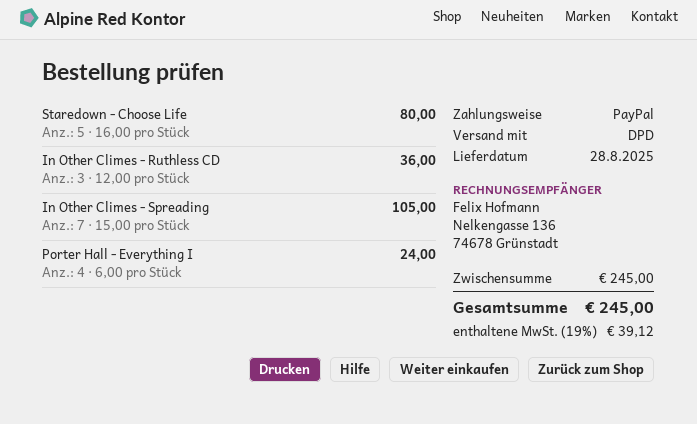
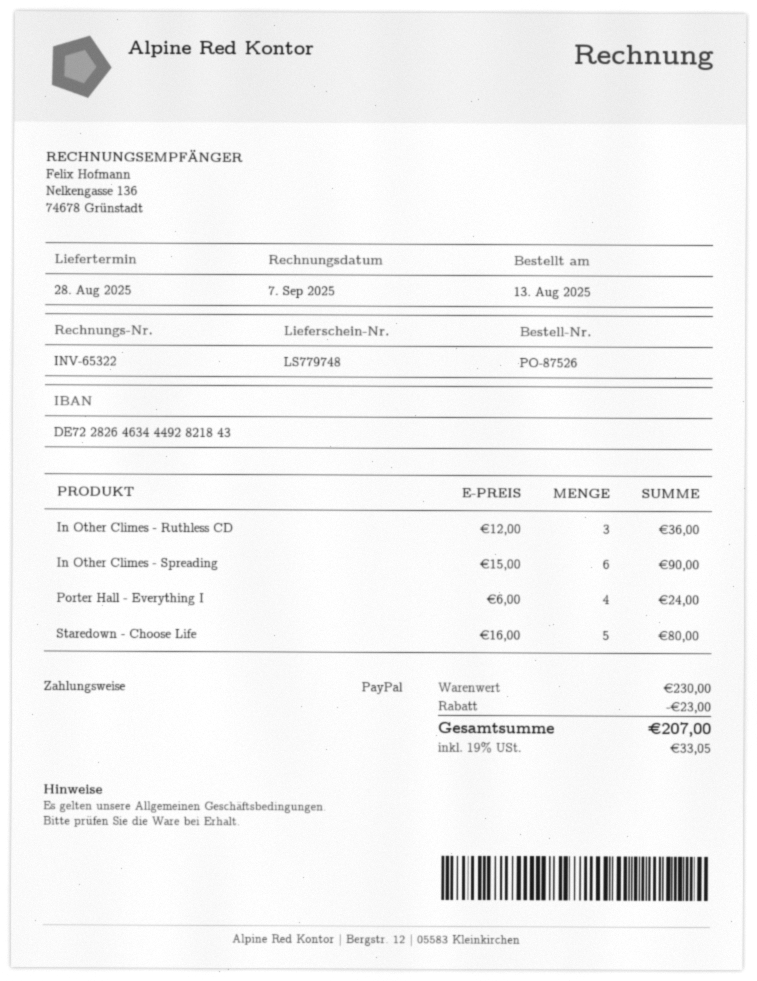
In Other Climes - Spreading: 7 x 15.00 = 105.00 -> 6 x 15.00 = 90.00
subtotal: 245.00 -> 230.00
discount: none -> 23.00
tax: 19% = 39.12 -> 19% = 33.05
total: 245.00 -> 207.00

